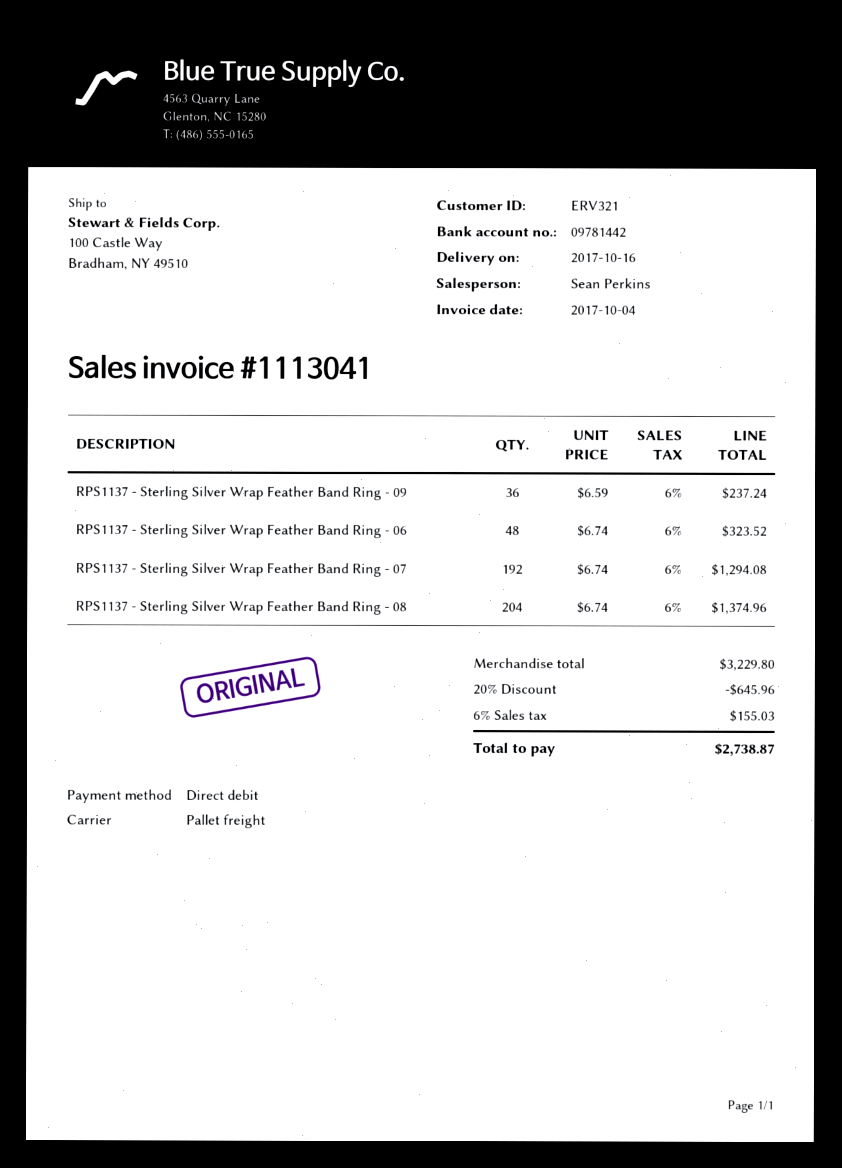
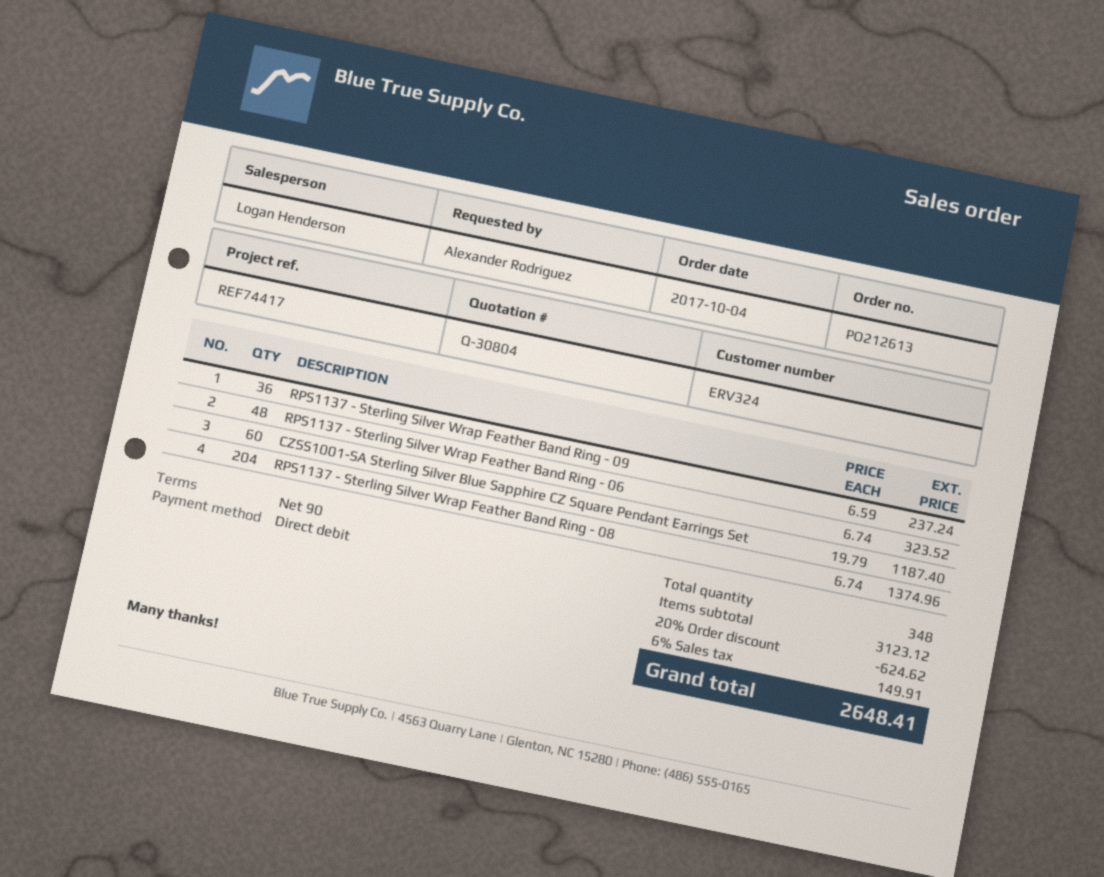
customer number: ERV321 -> ERV324
sales rep: Sean Perkins -> Logan Henderson
RPS1137 - Sterling Silver Wrap Feather Band Ring - 07: 192 x 6.74 = 1294.08 -> none
CZSS1001-SA Sterling Silver Blue Sapphire CZ Square Pendant Earrings Set: none -> 60 x 19.79 = 1187.40
subtotal: 3229.80 -> 3123.12
discount: 20% = 645.96 -> 20% = 624.62
tax: 6% = 155.03 -> 6% = 149.91
total: 2738.87 -> 2648.41

